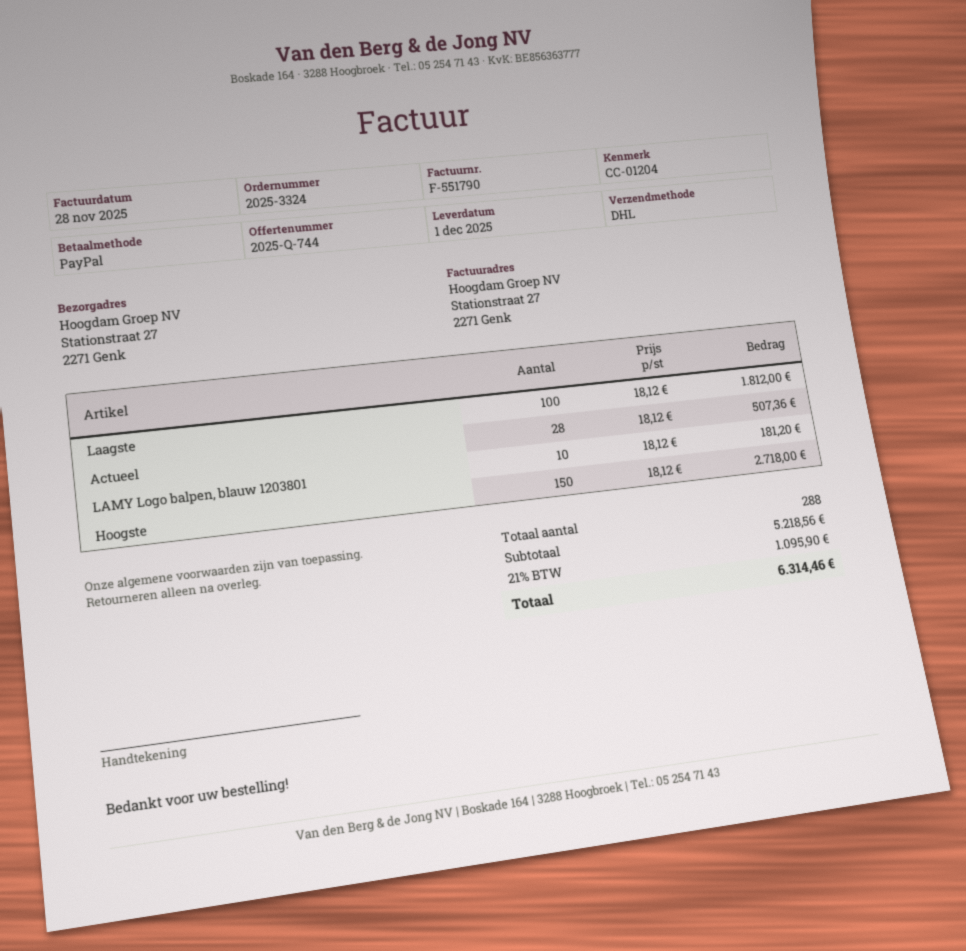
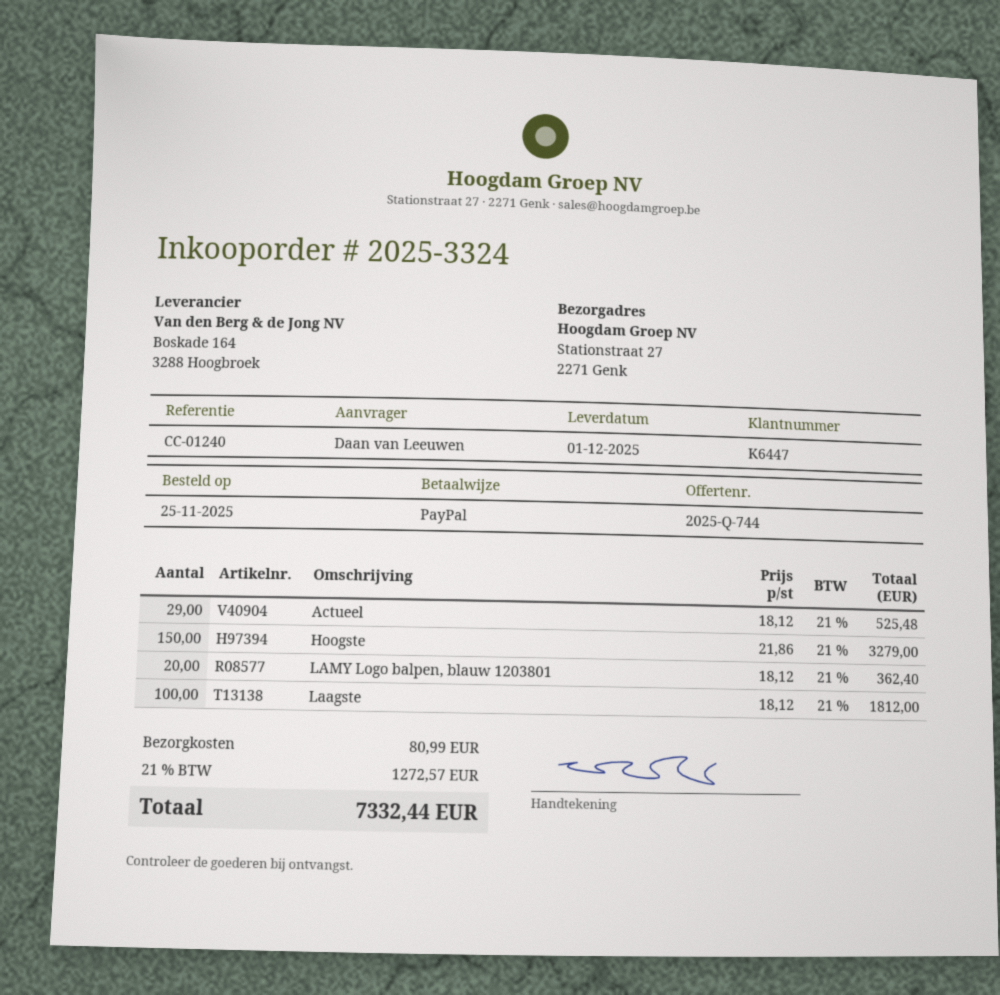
reference: CC-01204 -> CC-01240
Actueel: 28 x 18.12 = 507.36 -> 29 x 18.12 = 525.48
LAMY Logo balpen, blauw 1203801: 10 x 18.12 = 181.20 -> 20 x 18.12 = 362.40
Hoogste: 150 x 18.12 = 2718.00 -> 150 x 21.86 = 3279.00
shipping: none -> 80.99
tax: 21% = 1095.90 -> 21% = 1272.57
total: 6314.46 -> 7332.44

